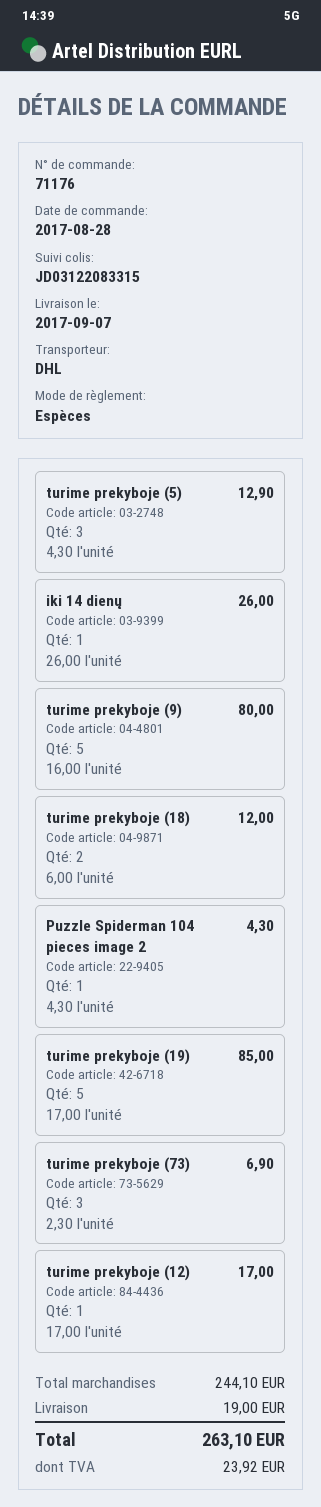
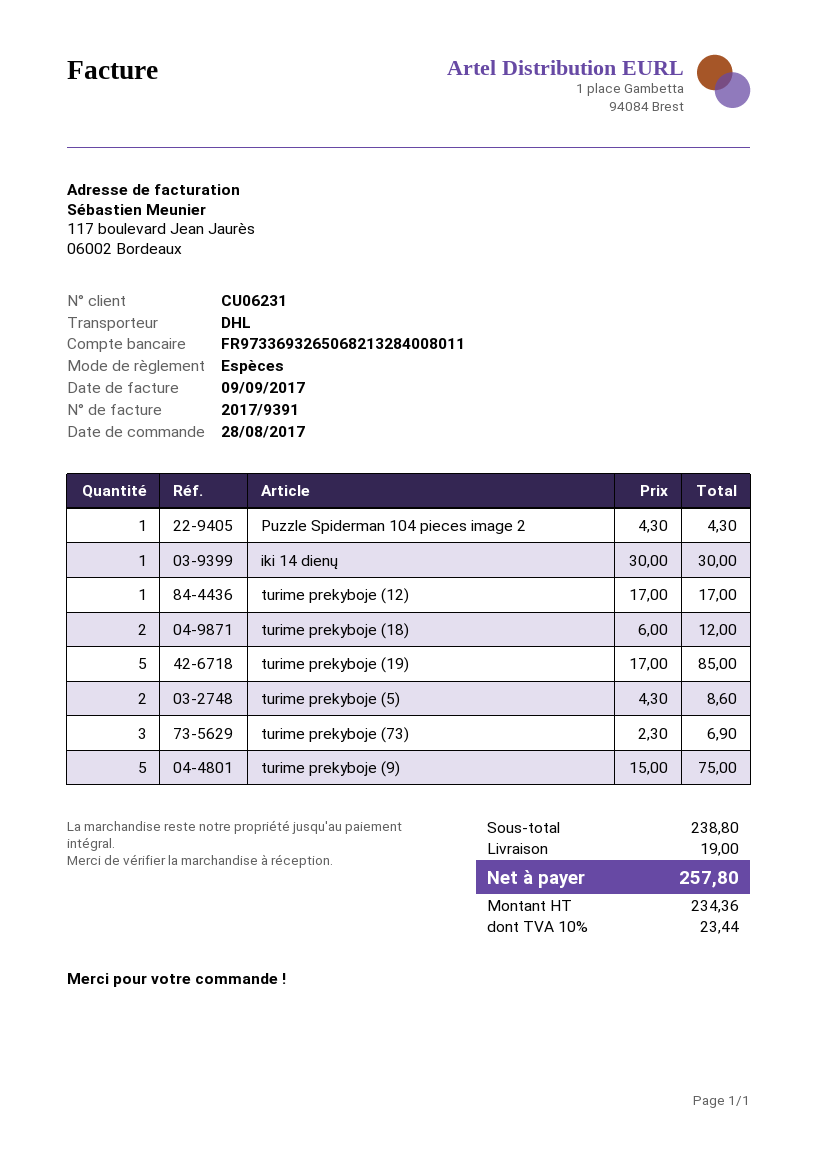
turime prekyboje (5): 3 x 4.30 = 12.90 -> 2 x 4.30 = 8.60
iki 14 dienų: 1 x 26.00 = 26.00 -> 1 x 30.00 = 30.00
turime prekyboje (9): 5 x 16.00 = 80.00 -> 5 x 15.00 = 75.00
subtotal: 244.10 -> 238.80
tax: 23.92 -> 23.44
total: 263.10 -> 257.80

